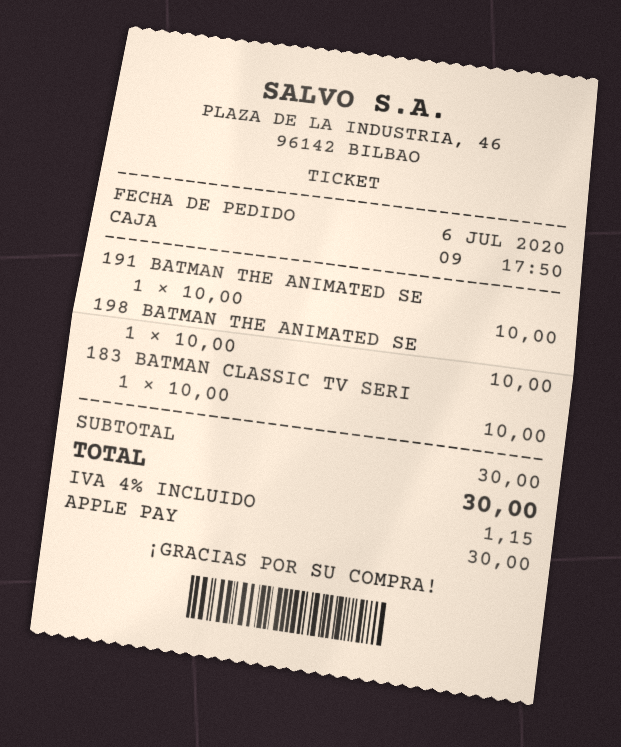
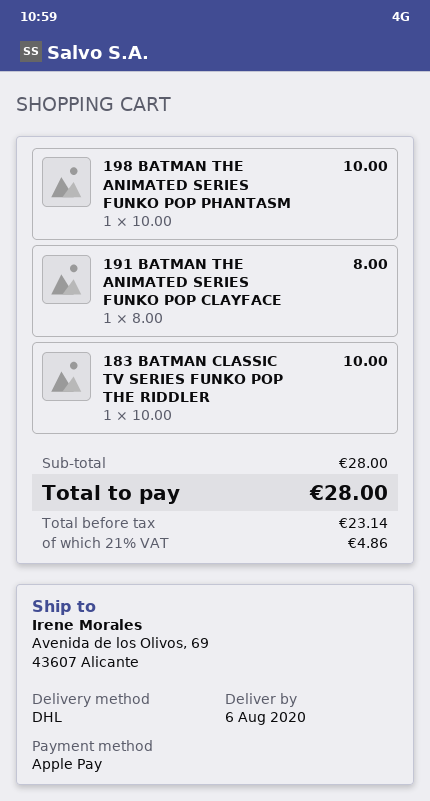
191 BATMAN THE ANIMATED SE: 1 x 10.00 = 10.00 -> 1 x 8.00 = 8.00
subtotal: 30.00 -> 28.00
tax: 4% = 1.15 -> 21% = 4.86
total: 30.00 -> 28.00

